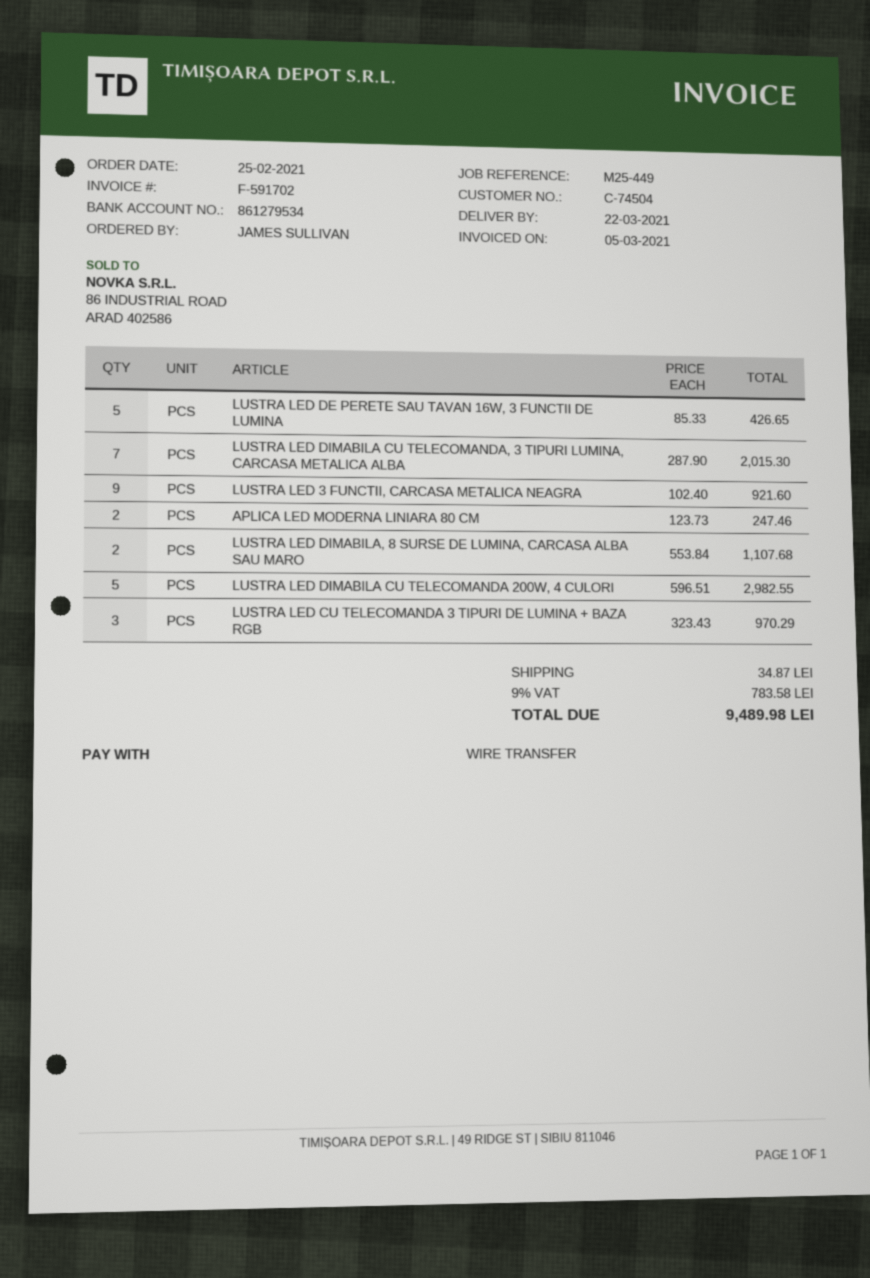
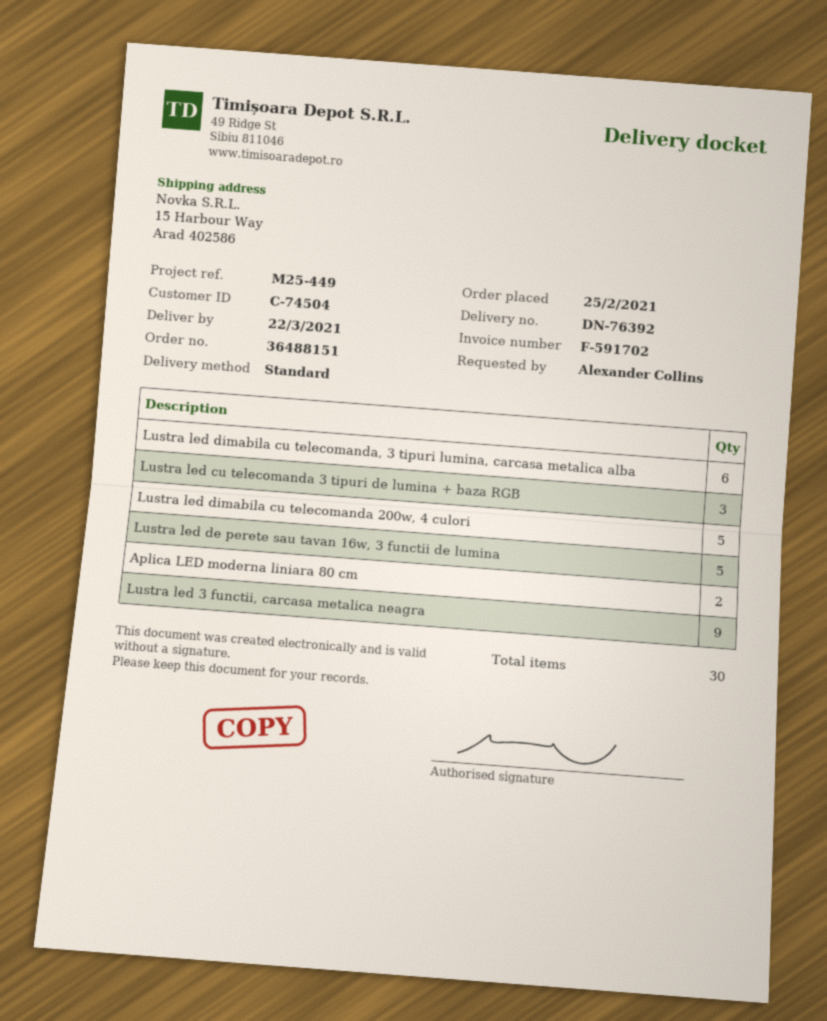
ordered by: JAMES SULLIVAN -> Alexander Collins
LUSTRA LED DIMABILA CU TELECOMANDA, 3 TIPURI LUMINA, CARCASA METALICA ALBA: 7 -> 6
LUSTRA LED DIMABILA, 8 SURSE DE LUMINA, CARCASA ALBA SAU MARO: 2 -> none

